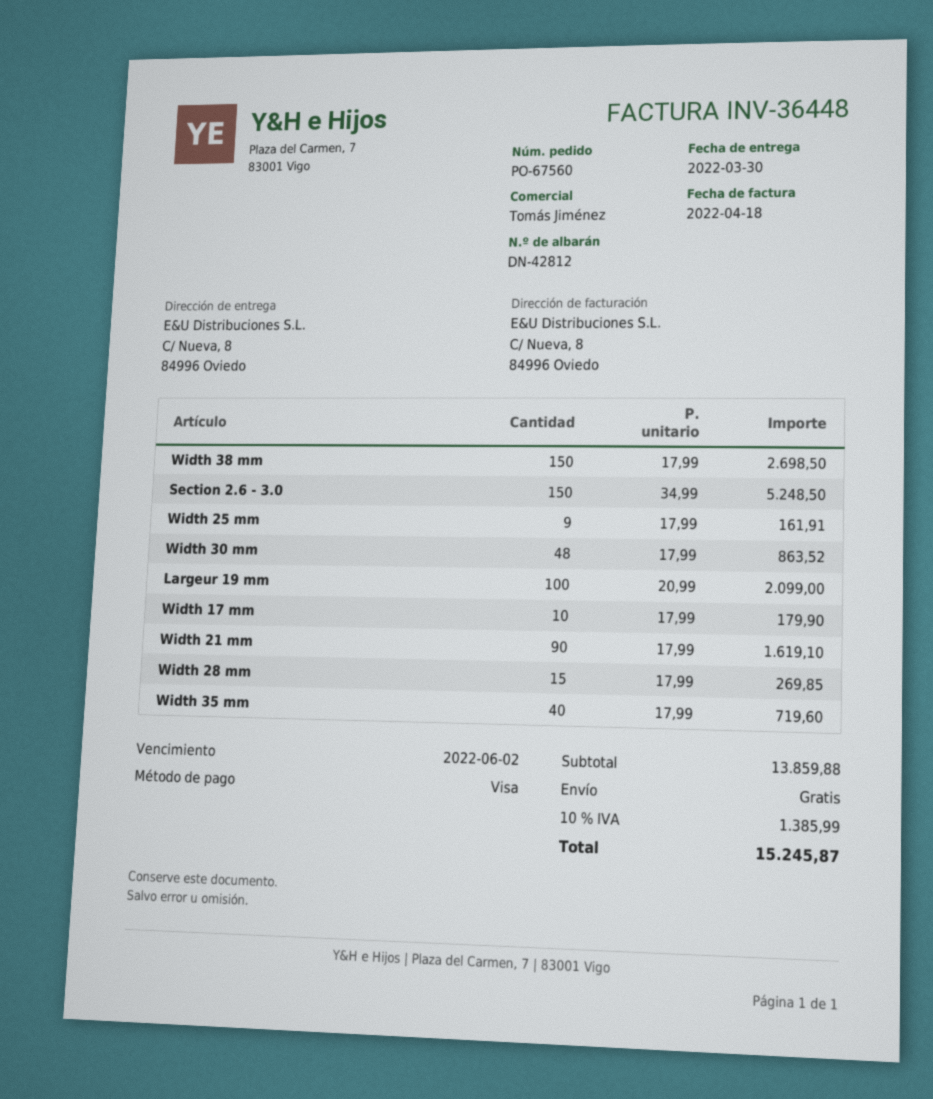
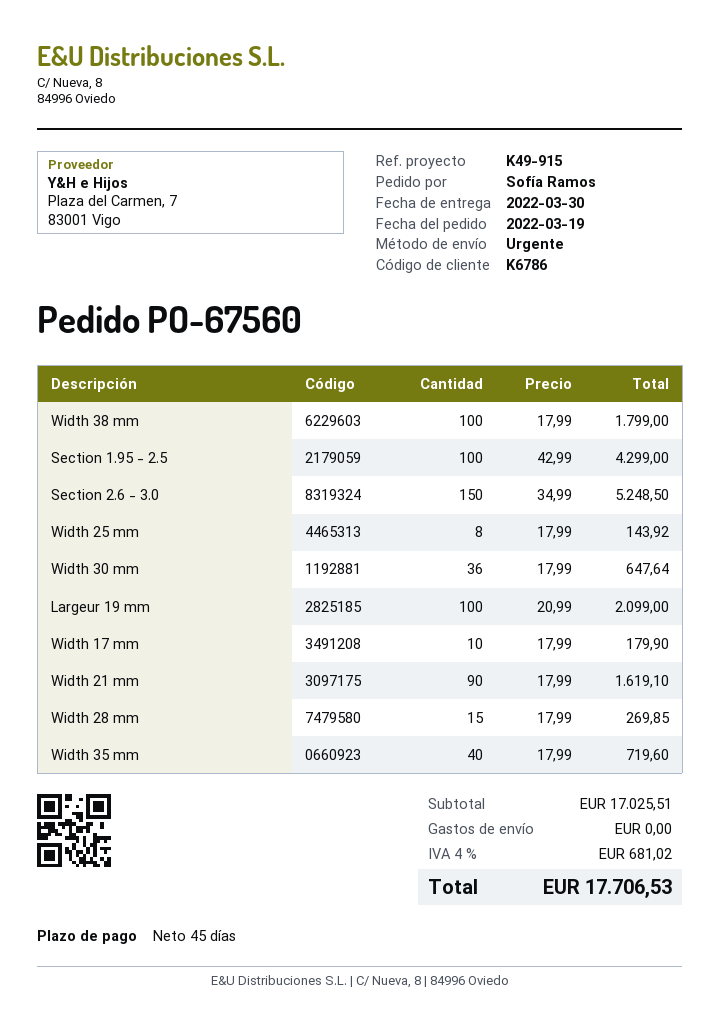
Width 38 mm: 150 x 17.99 = 2698.50 -> 100 x 17.99 = 1799.00
Width 25 mm: 9 x 17.99 = 161.91 -> 8 x 17.99 = 143.92
Width 30 mm: 48 x 17.99 = 863.52 -> 36 x 17.99 = 647.64
Section 1.95 - 2.5: none -> 100 x 42.99 = 4299.00
subtotal: 13859.88 -> 17025.51
tax: 10% = 1385.99 -> 4% = 681.02
total: 15245.87 -> 17706.53

